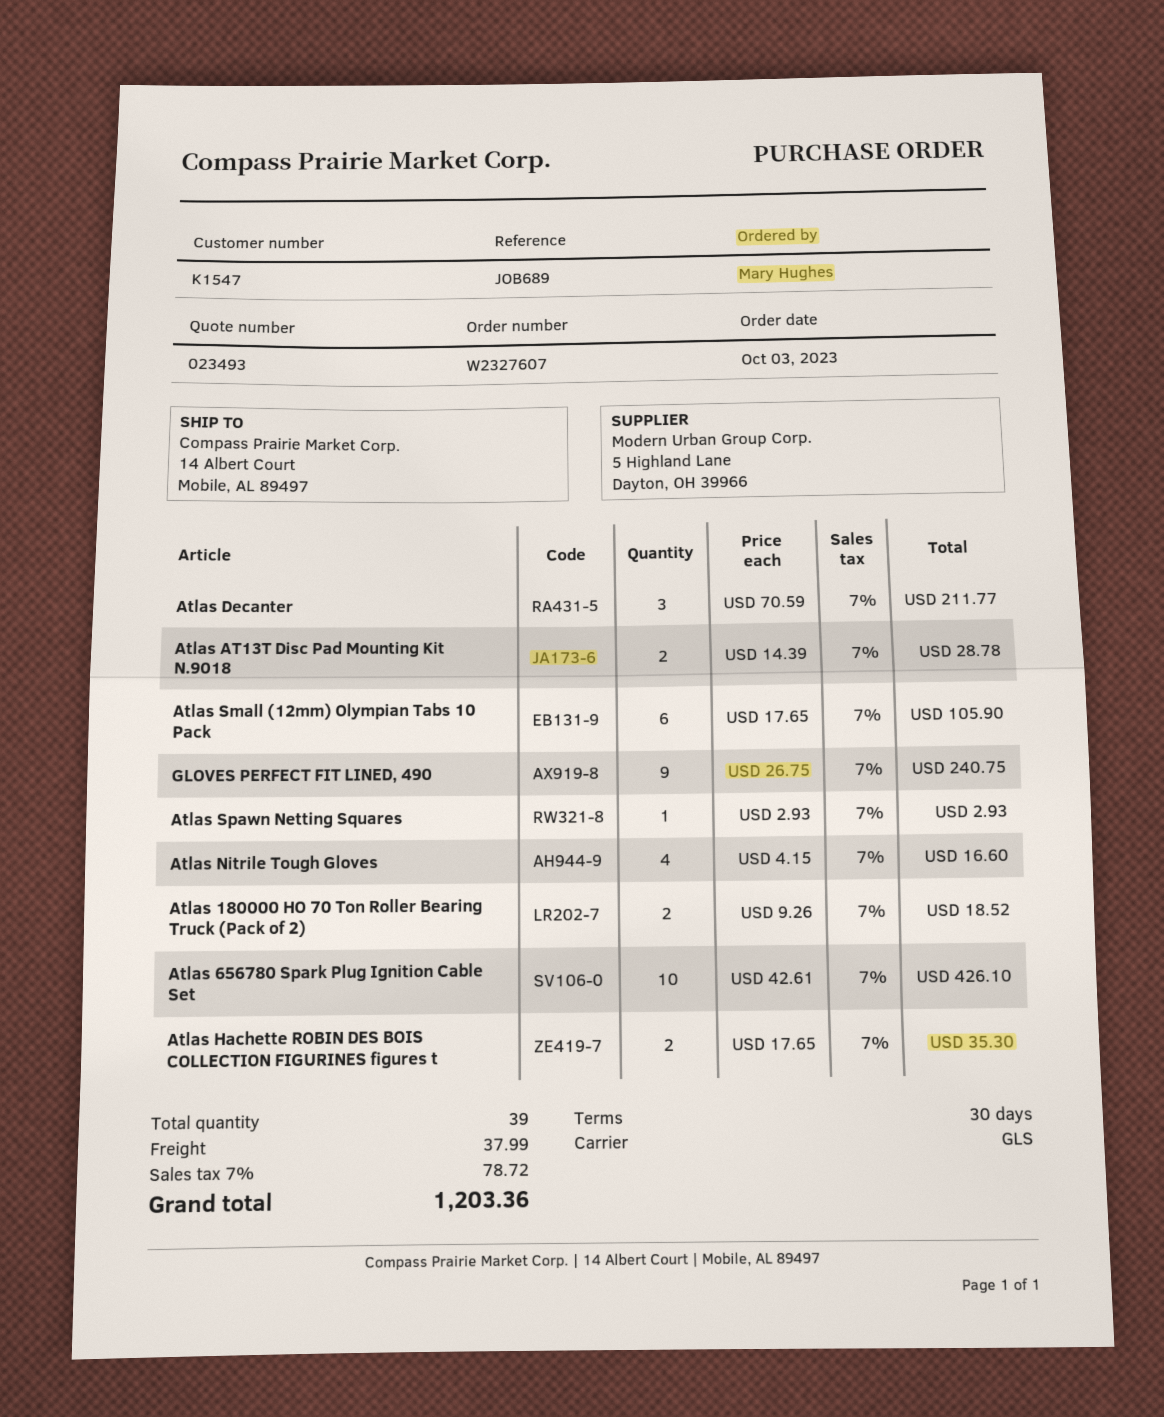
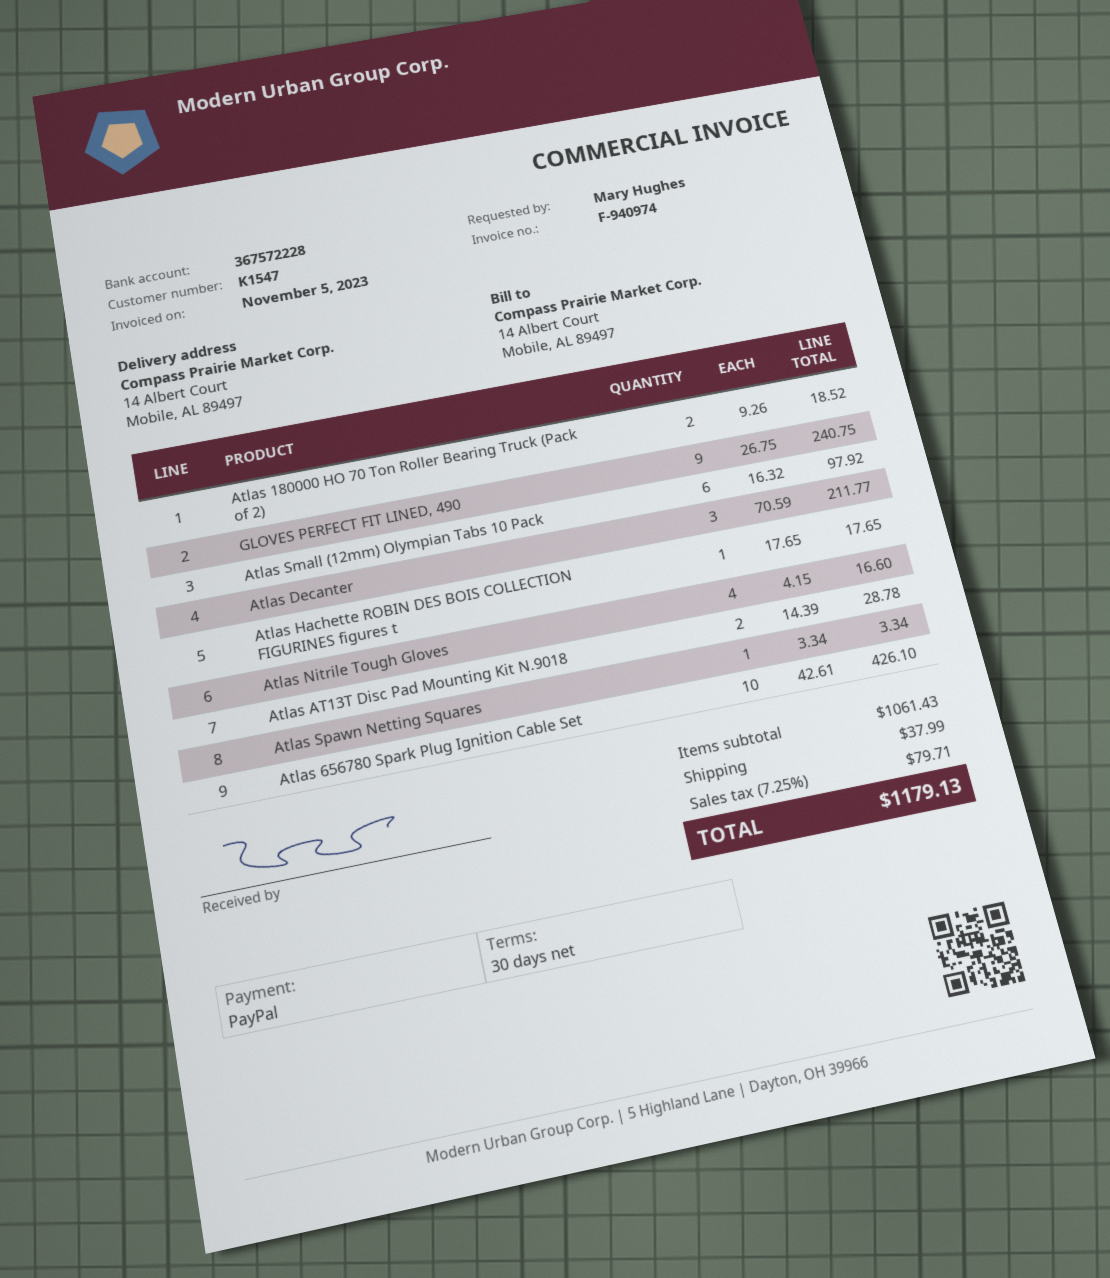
Atlas Small (12mm) Olympian Tabs 10 Pack: 6 x 17.65 = 105.90 -> 6 x 16.32 = 97.92
Atlas Spawn Netting Squares: 1 x 2.93 = 2.93 -> 1 x 3.34 = 3.34
Atlas Hachette ROBIN DES BOIS COLLECTION FIGURINES figures t: 2 x 17.65 = 35.30 -> 1 x 17.65 = 17.65
tax: 7% = 78.72 -> 7.25% = 79.71
total: 1203.36 -> 1179.13

